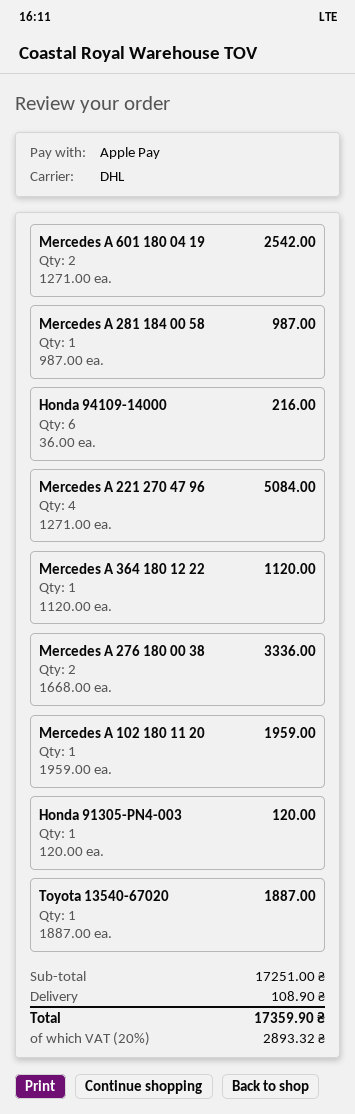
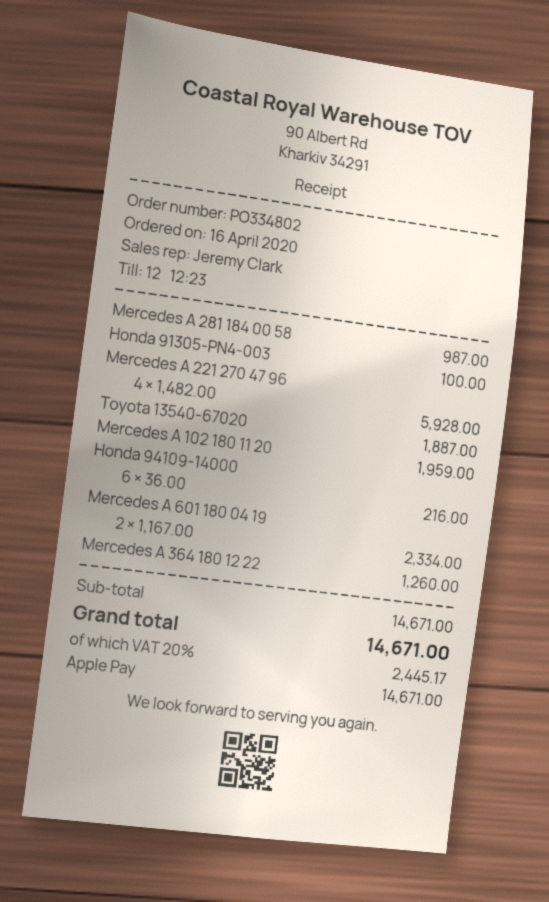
Mercedes A 601 180 04 19: 2 x 1271.00 = 2542.00 -> 2 x 1167.00 = 2334.00
Mercedes A 221 270 47 96: 4 x 1271.00 = 5084.00 -> 4 x 1482.00 = 5928.00
Mercedes A 364 180 12 22: 1 x 1120.00 = 1120.00 -> 1 x 1260.00 = 1260.00
Mercedes A 276 180 00 38: 2 x 1668.00 = 3336.00 -> none
Honda 91305-PN4-003: 1 x 120.00 = 120.00 -> 1 x 100.00 = 100.00
subtotal: 17251.00 -> 14671.00
shipping: 108.90 -> none
tax: 20% = 2893.32 -> 20% = 2445.17
total: 17359.90 -> 14671.00

